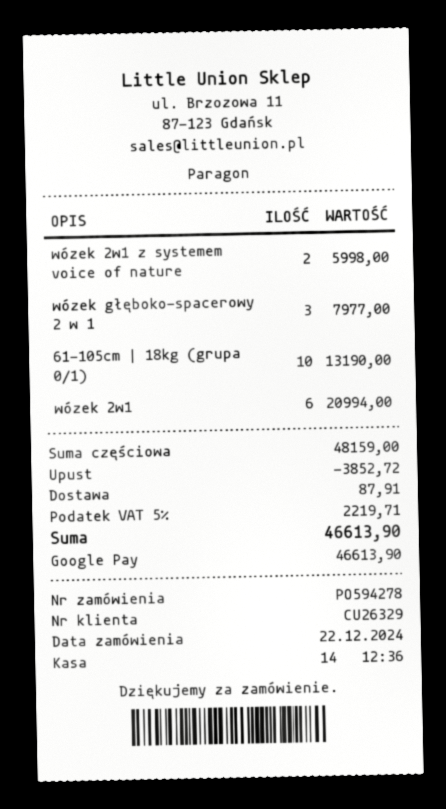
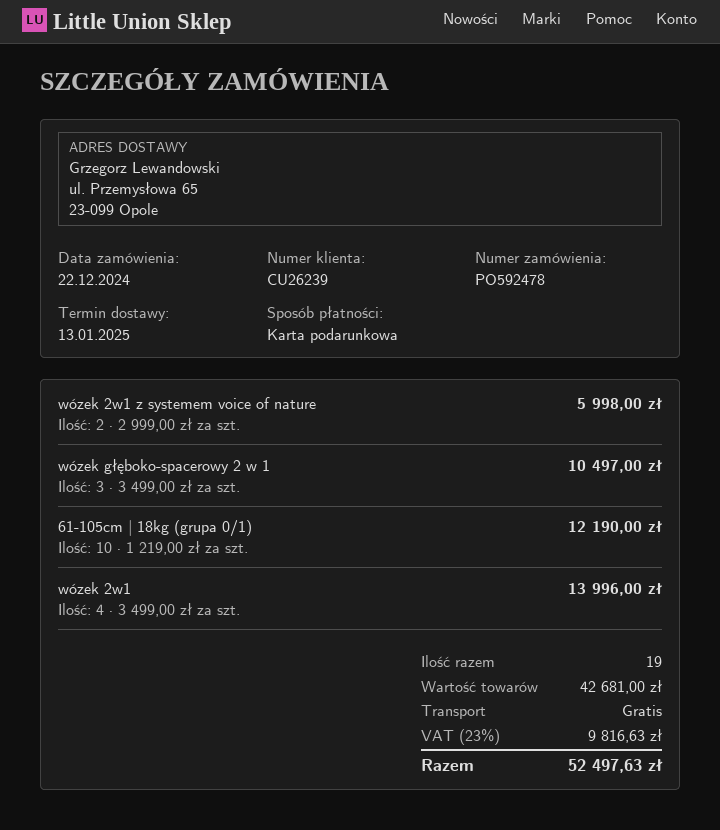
order number: PO594278 -> PO592478
customer number: CU26329 -> CU26239
payment method: Google Pay -> gift card
wózek głęboko-spacerowy 2 w 1: 3 for 7977.00 -> 3 for 10497.00
61-105cm | 18kg (grupa 0/1): 10 for 13190.00 -> 10 for 12190.00
wózek 2w1: 6 for 20994.00 -> 4 for 13996.00
subtotal: 48159.00 -> 42681.00
discount: 3852.72 -> none
shipping: 87.91 -> 0.00
tax: 5% = 2219.71 -> 23% = 9816.63
total: 46613.90 -> 52497.63

